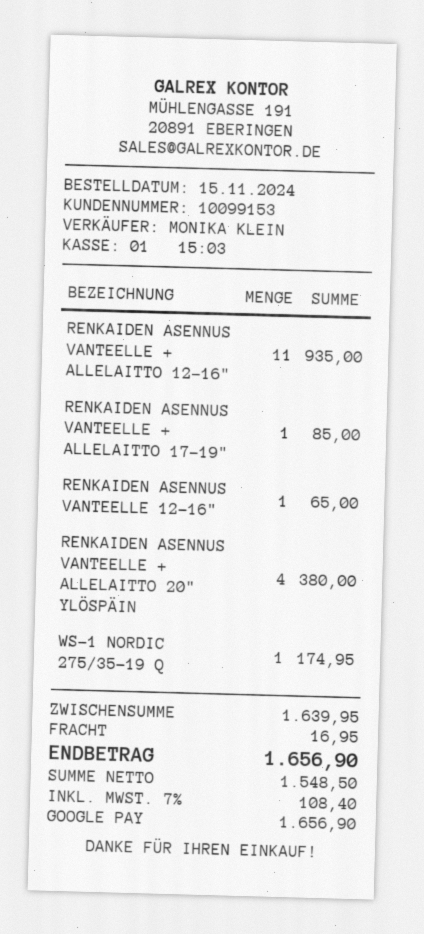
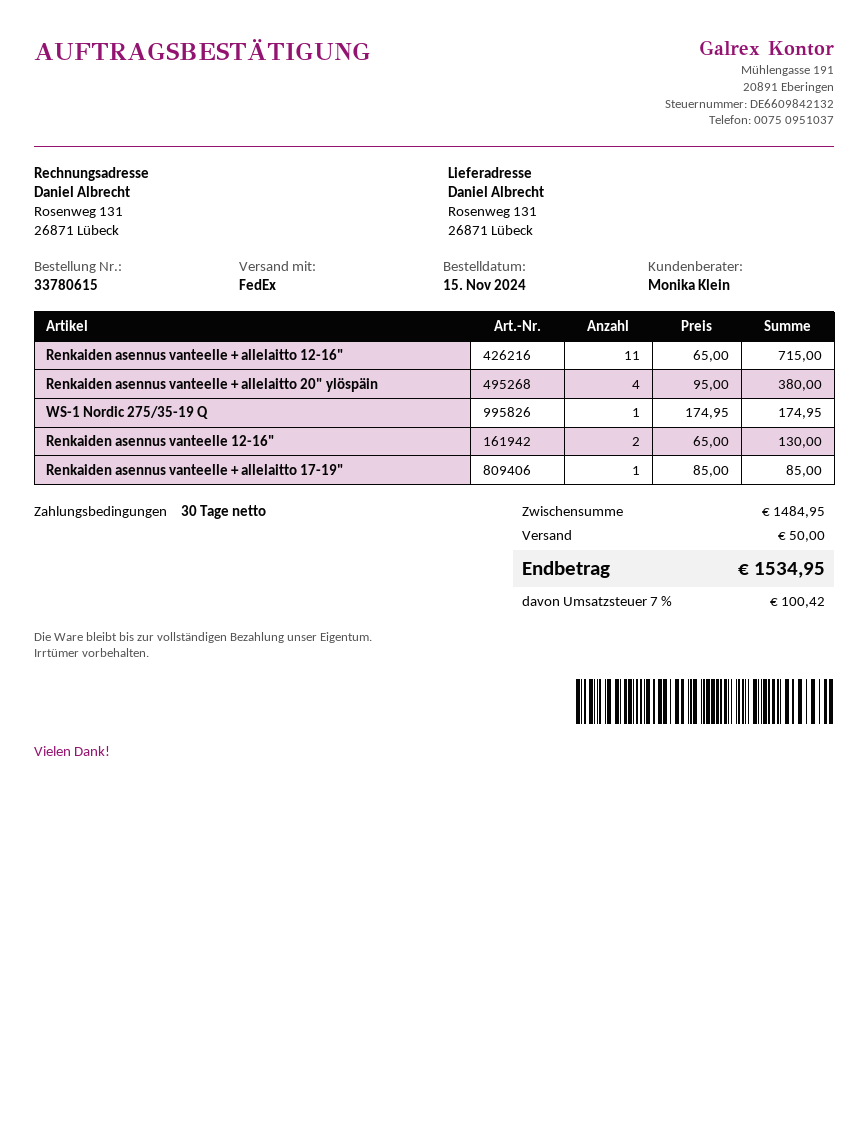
RENKAIDEN ASENNUS VANTEELLE + ALLELAITTO 12-16": 11 for 935.00 -> 11 for 715.00
RENKAIDEN ASENNUS VANTEELLE 12-16": 1 for 65.00 -> 2 for 130.00
subtotal: 1639.95 -> 1484.95
shipping: 16.95 -> 50.00
tax: 7% = 108.40 -> 7% = 100.42
total: 1656.90 -> 1534.95

